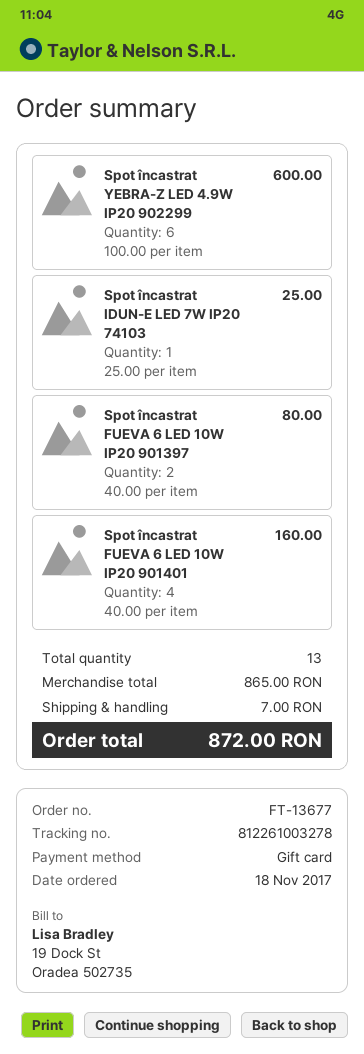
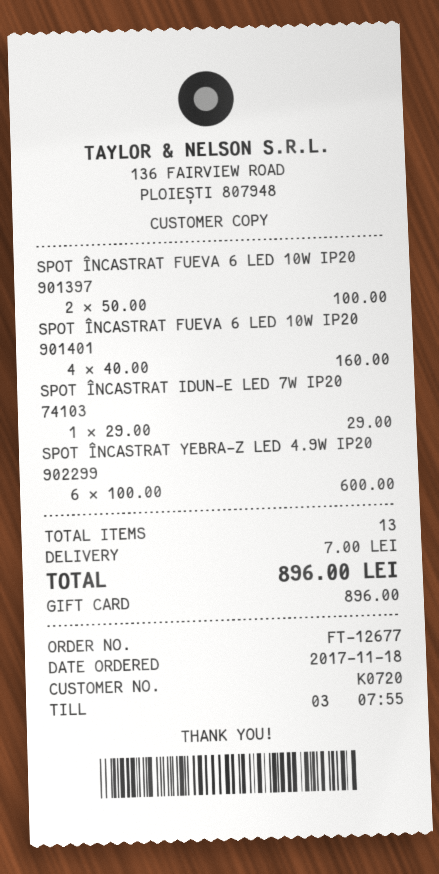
order number: FT-13677 -> FT-12677
Spot încastrat IDUN-E LED 7W IP20 74103: 1 x 25.00 = 25.00 -> 1 x 29.00 = 29.00
Spot încastrat FUEVA 6 LED 10W IP20 901397: 2 x 40.00 = 80.00 -> 2 x 50.00 = 100.00
total: 872.00 -> 896.00

